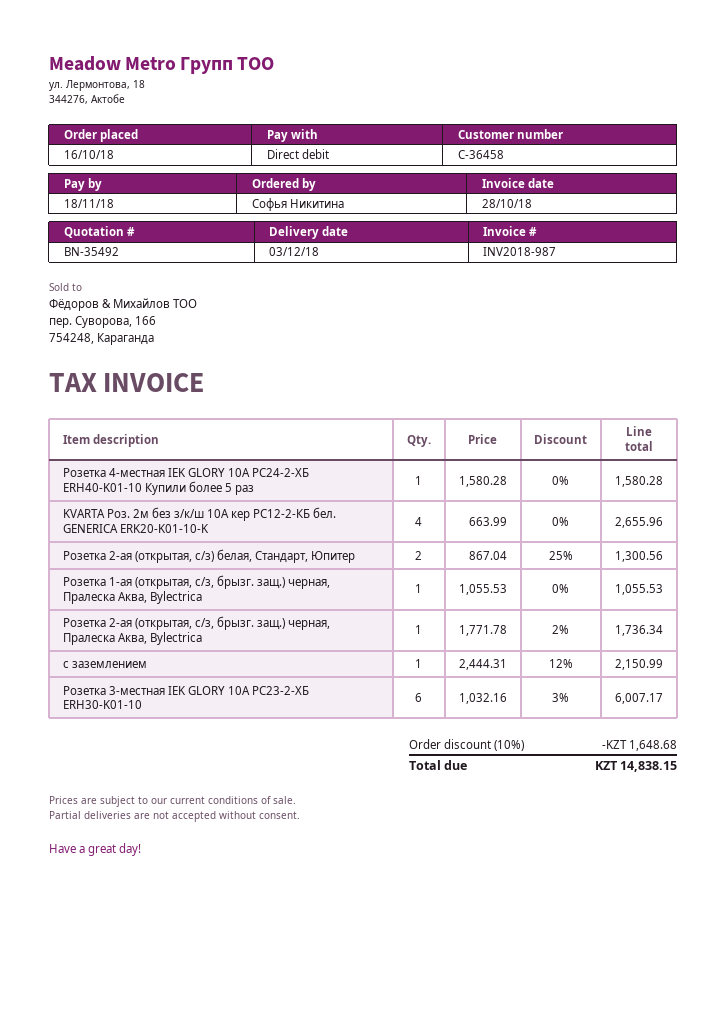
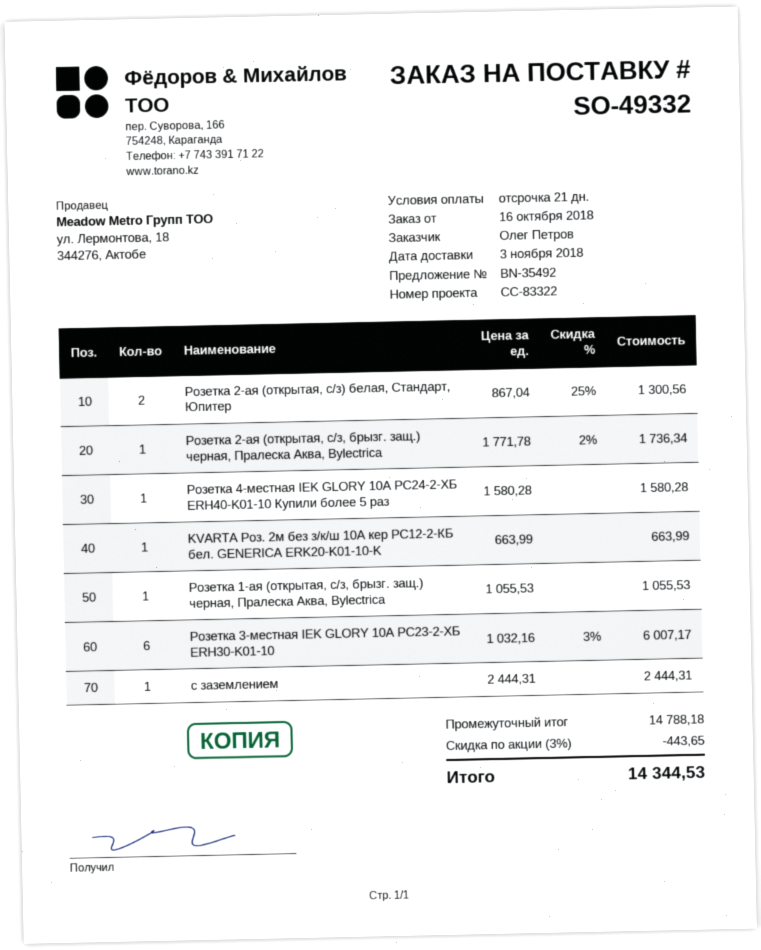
delivery date: 2018-12-03 -> 2018-11-03
ordered by: Софья Никитина -> Олег Петров
KVARTA Роз. 2м без з/к/ш 10А кер РС12-2-КБ бел. GENERICA ERK20-K01-10-K: 4 x 663.99 = 2655.96 -> 1 x 663.99 = 663.99
с заземлением: 1 x 2444.31 - 12% = 2150.99 -> 1 x 2444.31 = 2444.31
discount: 10% = 1648.68 -> 3% = 443.65
total: 14838.15 -> 14344.53

